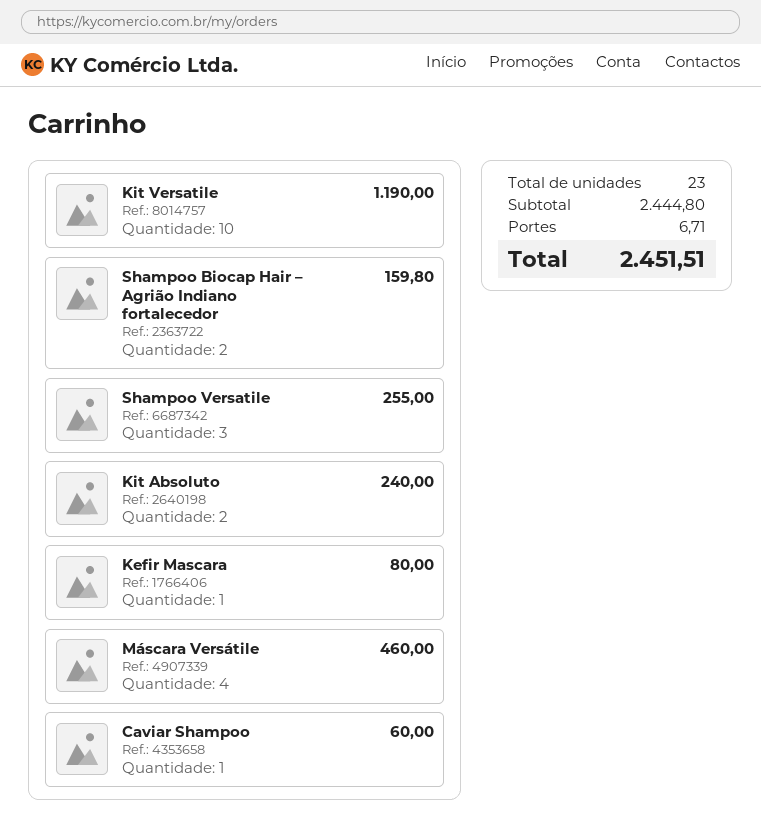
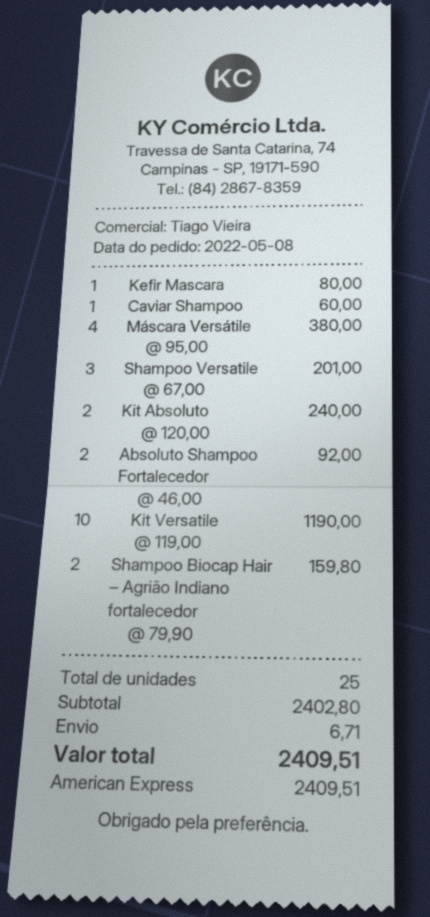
Shampoo Versatile: 3 for 255.00 -> 3 for 201.00
Máscara Versátile: 4 for 460.00 -> 4 for 380.00
Absoluto Shampoo Fortalecedor: none -> 2 for 92.00
total quantity: 23 -> 25
subtotal: 2444.80 -> 2402.80
total: 2451.51 -> 2409.51

